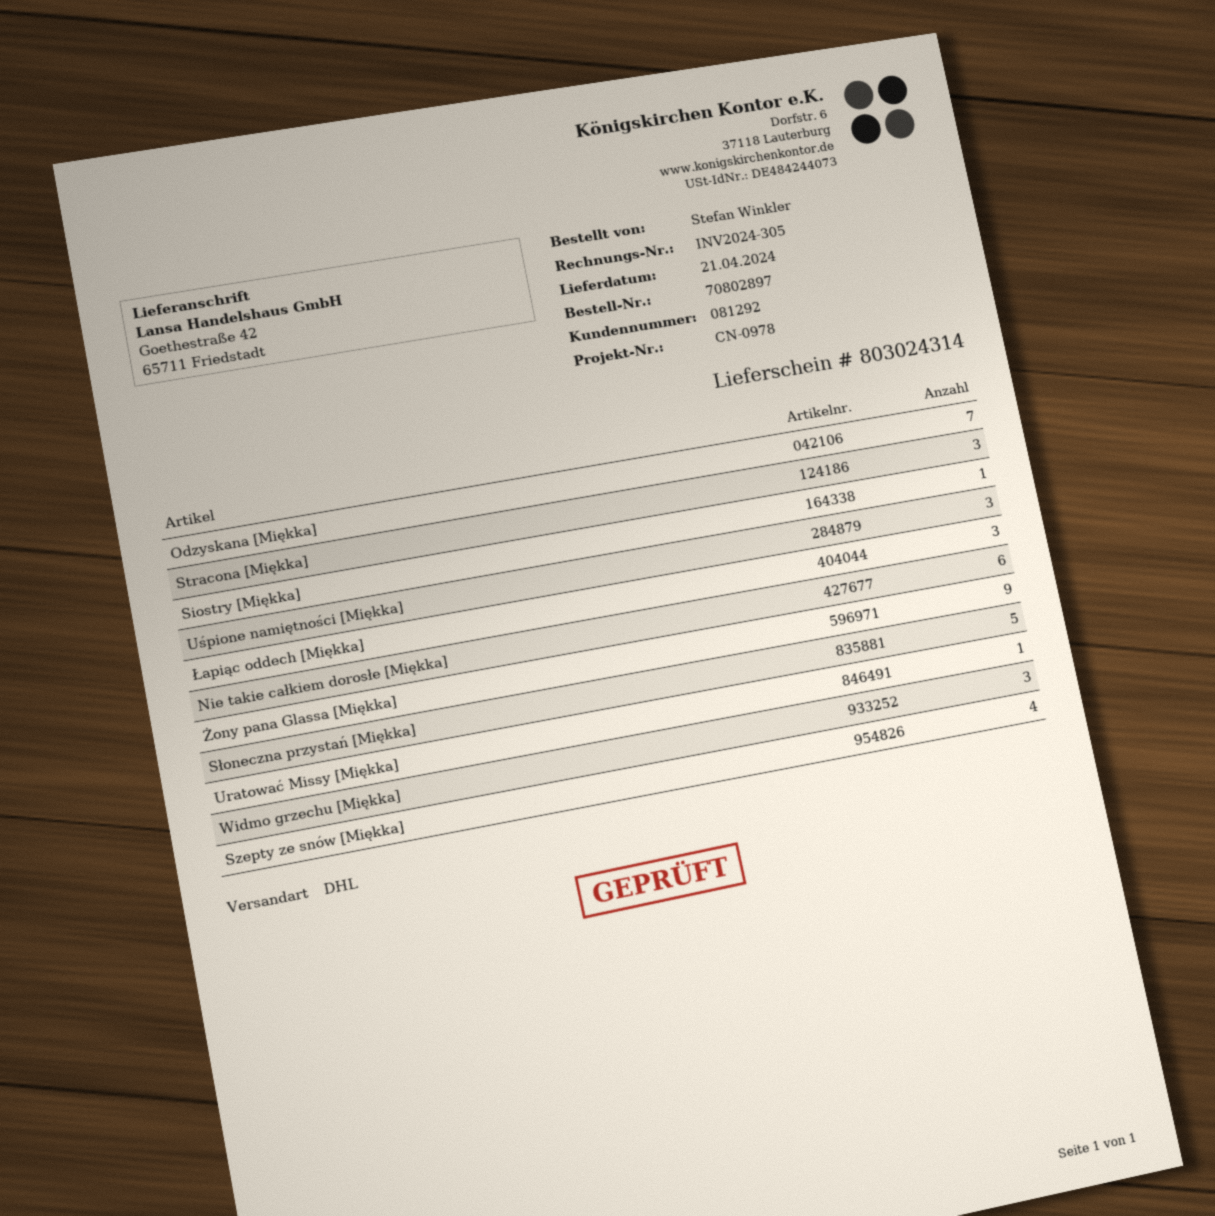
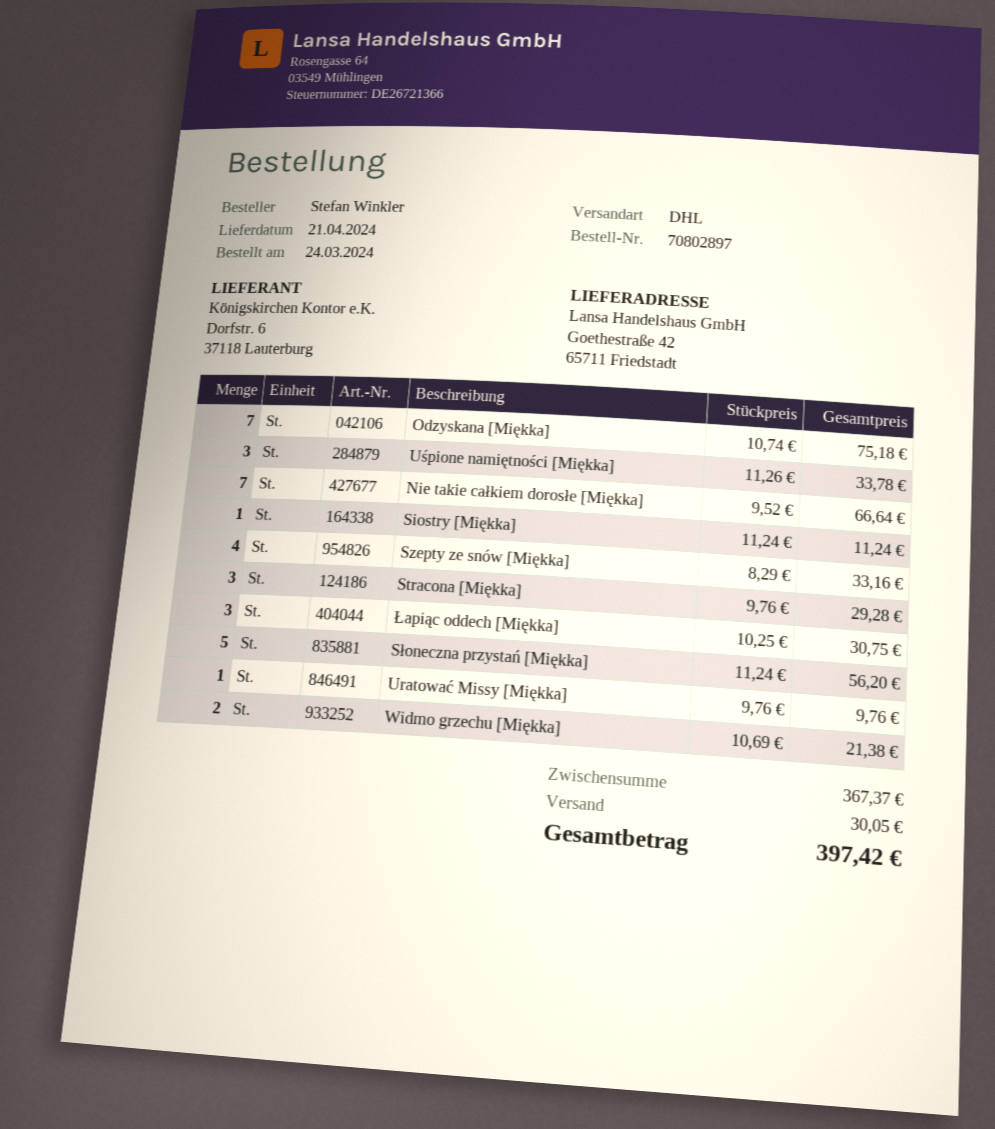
Nie takie całkiem dorosłe [Miękka]: 6 -> 7
Żony pana Glassa [Miękka]: 9 -> none
Widmo grzechu [Miękka]: 3 -> 2

